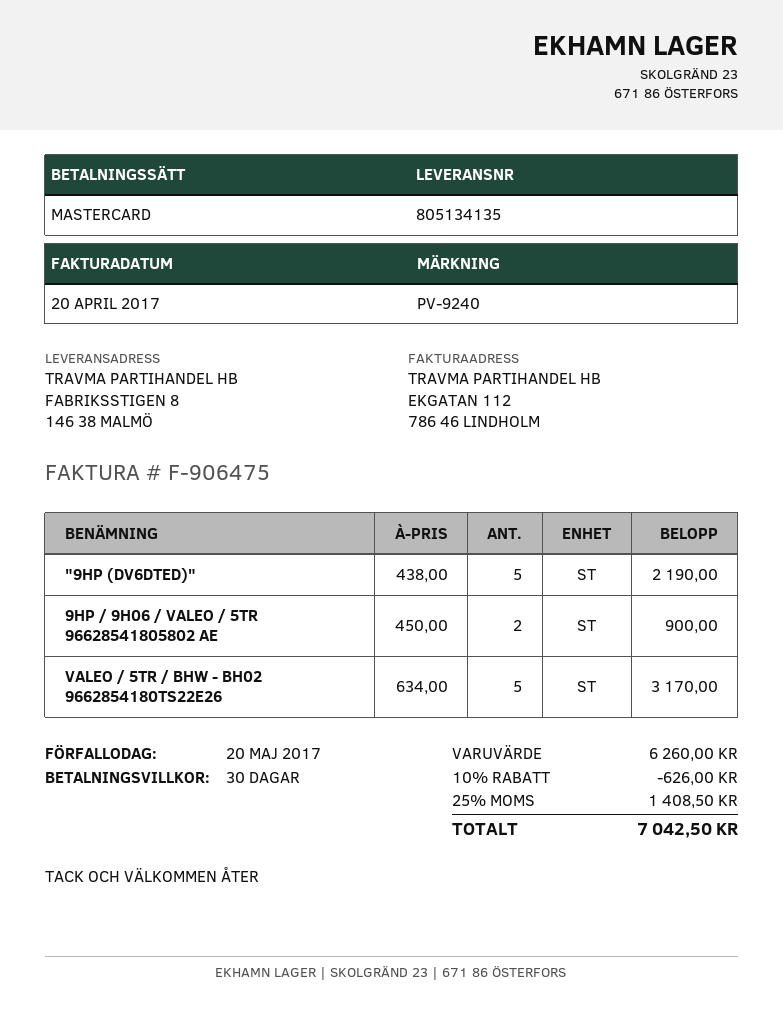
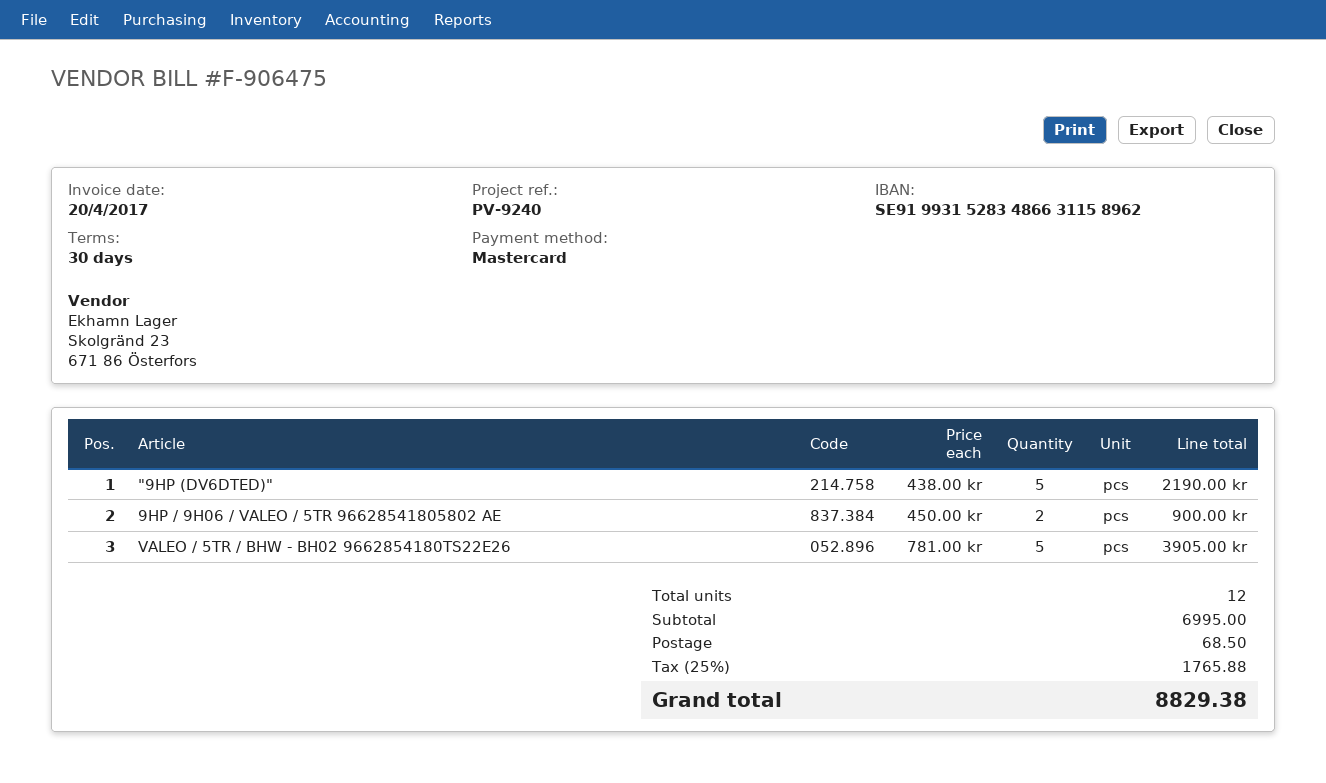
VALEO / 5TR / BHW - BH02 9662854180TS22E26: 5 x 634.00 = 3170.00 -> 5 x 781.00 = 3905.00
subtotal: 6260.00 -> 6995.00
discount: 10% = 626.00 -> none
shipping: none -> 68.50
tax: 25% = 1408.50 -> 25% = 1765.88
total: 7042.50 -> 8829.38

